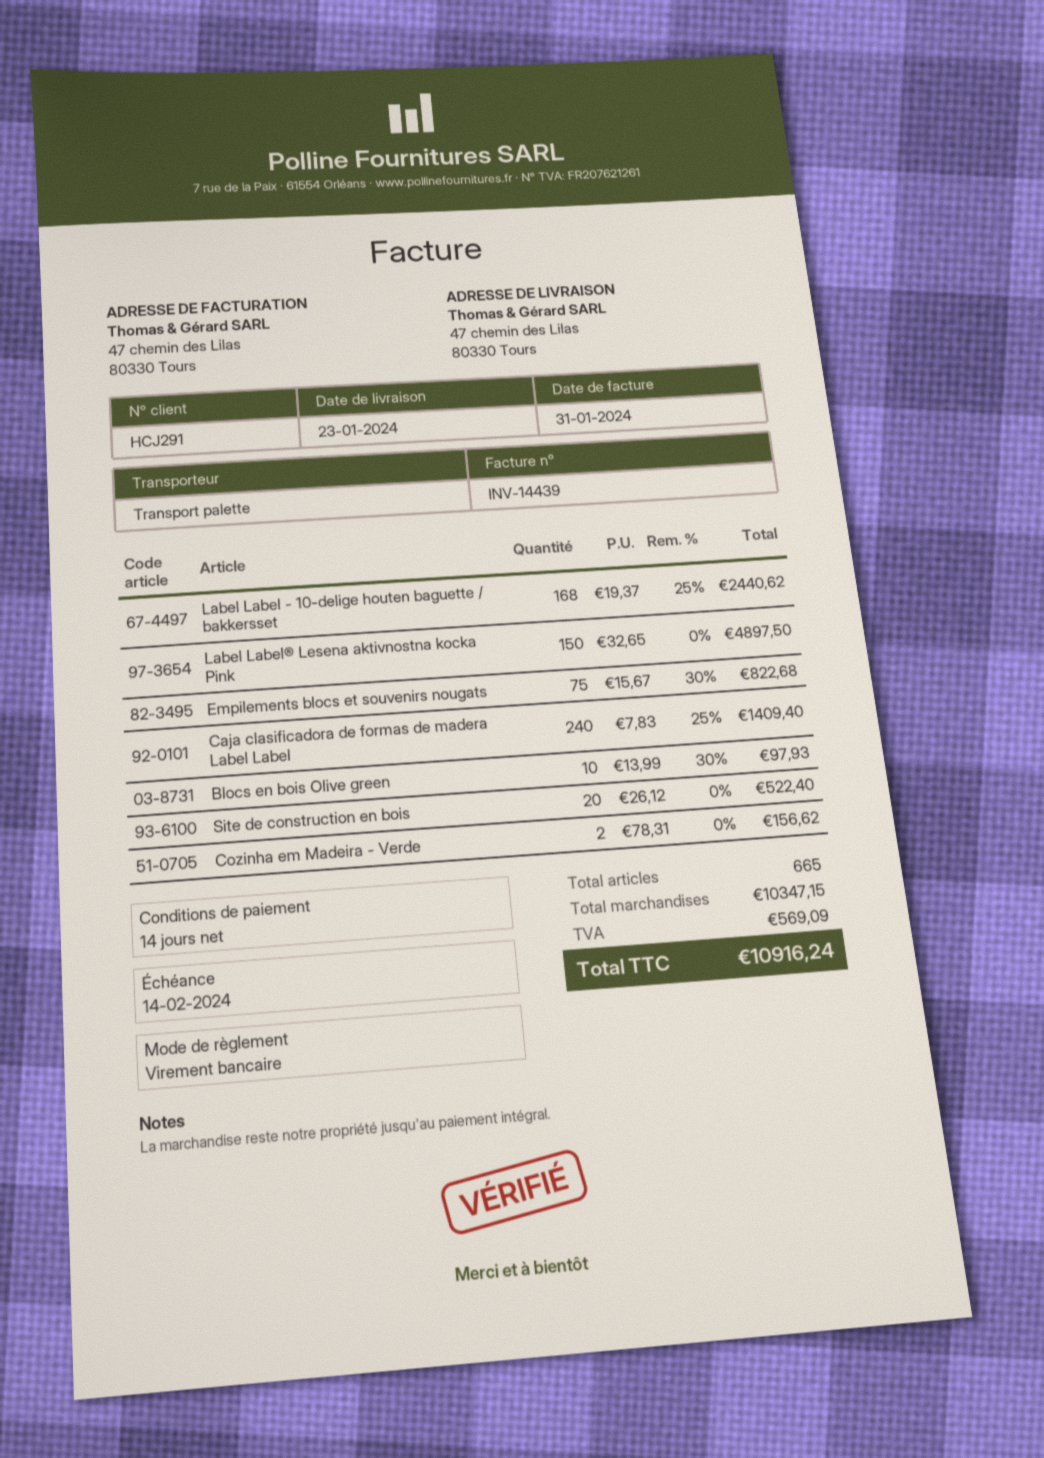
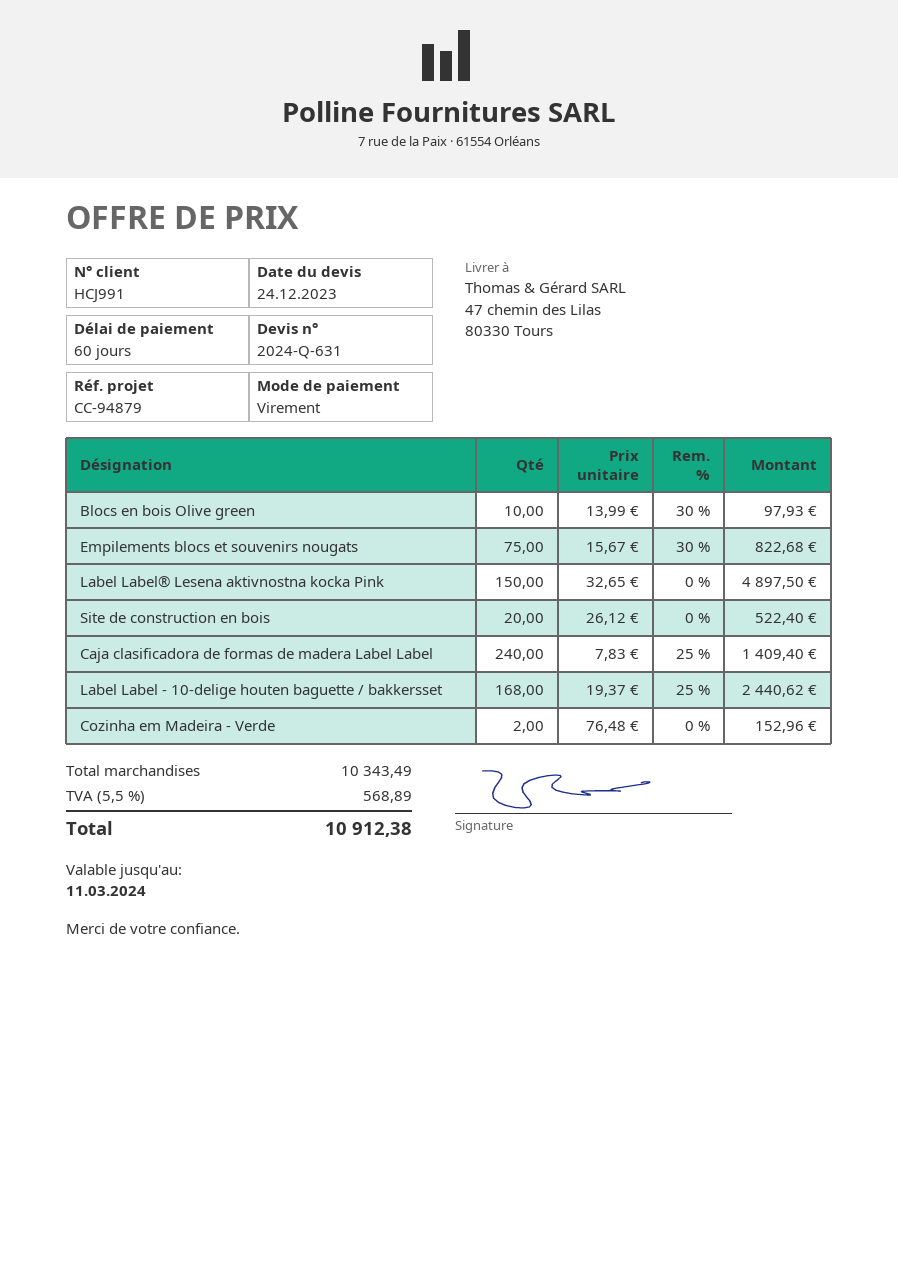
payment terms: 14 days -> 60 days
customer number: HCJ291 -> HCJ991
Cozinha em Madeira - Verde: 2 x 78.31 = 156.62 -> 2 x 76.48 = 152.96
subtotal: 10347.15 -> 10343.49
tax: 569.09 -> 568.89
total: 10916.24 -> 10912.38

